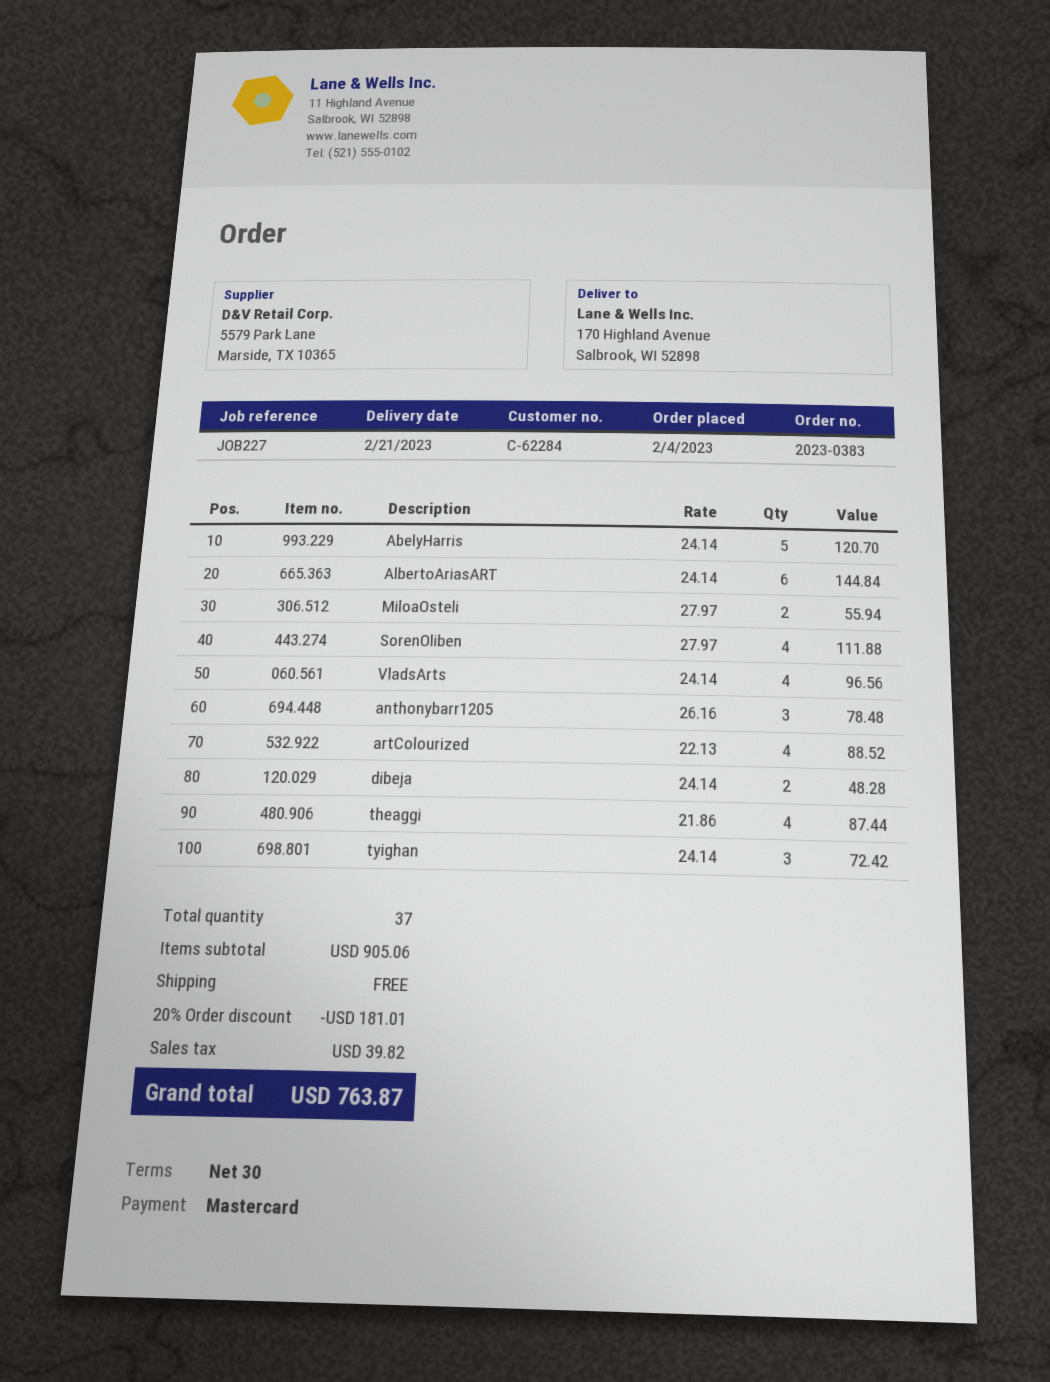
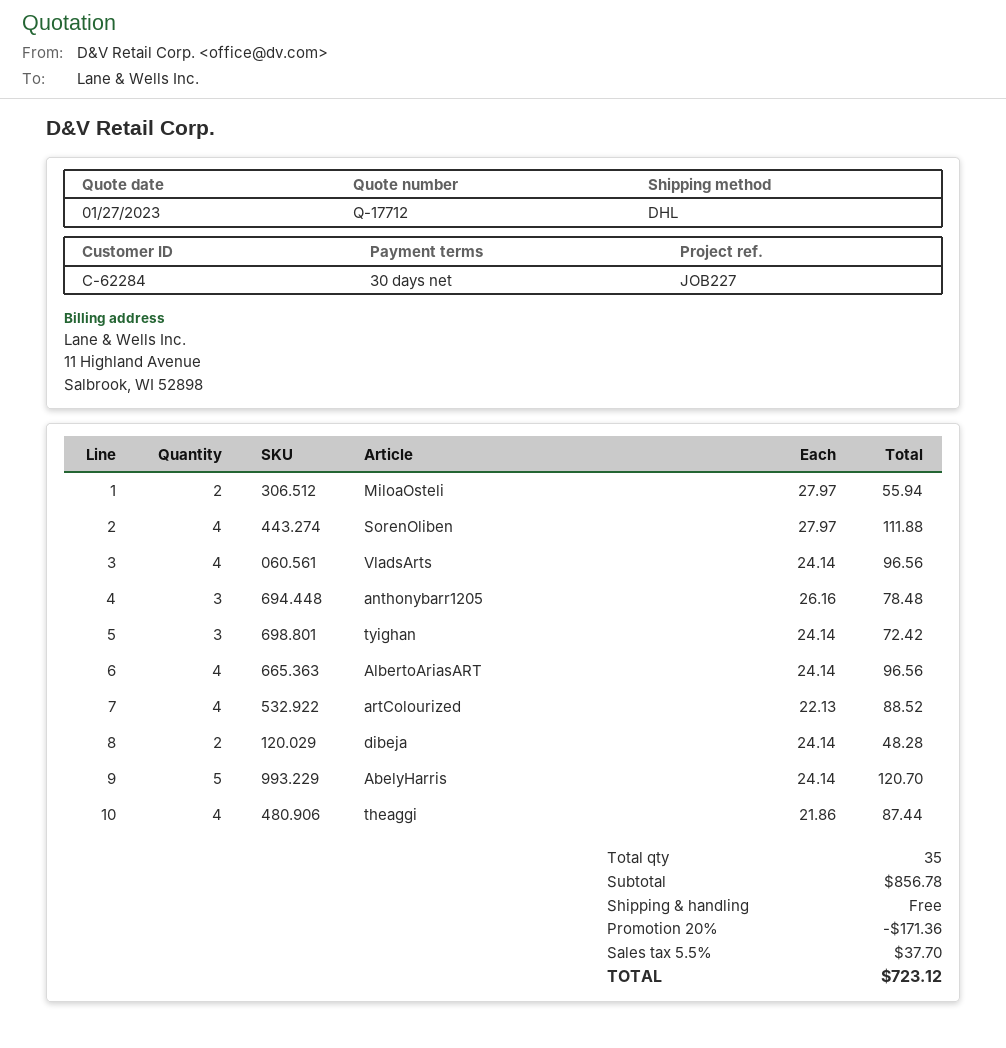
AlbertoAriasART: 6 x 24.14 = 144.84 -> 4 x 24.14 = 96.56
total quantity: 37 -> 35
subtotal: 905.06 -> 856.78
discount: 20% = 181.01 -> 20% = 171.36
tax: 39.82 -> 37.70
total: 763.87 -> 723.12

